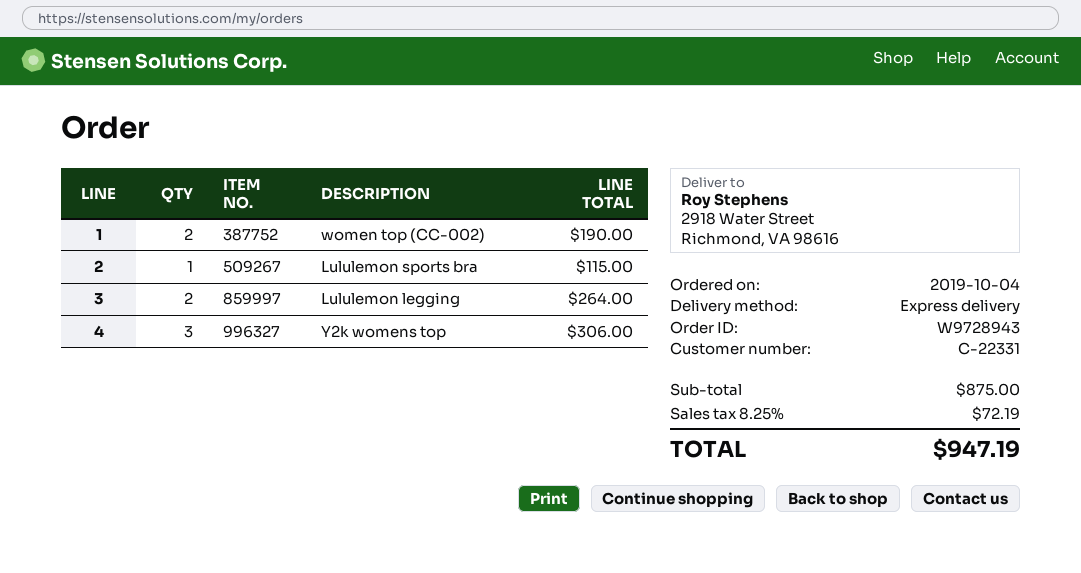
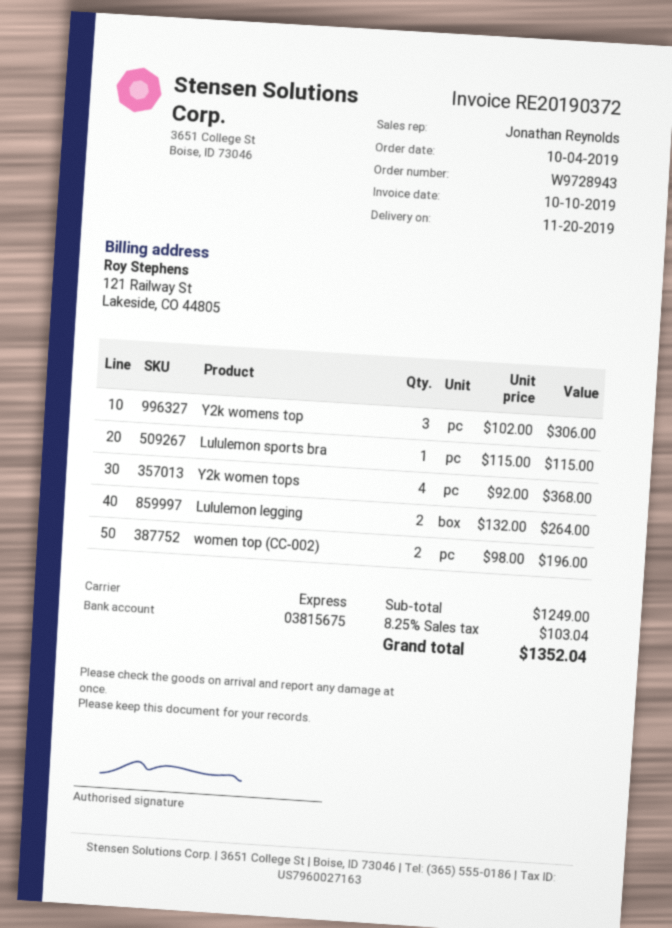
women top (CC-002): 2 for 190.00 -> 2 for 196.00
Y2k women tops: none -> 4 for 368.00
subtotal: 875.00 -> 1249.00
tax: 8.25% = 72.19 -> 8.25% = 103.04
total: 947.19 -> 1352.04

